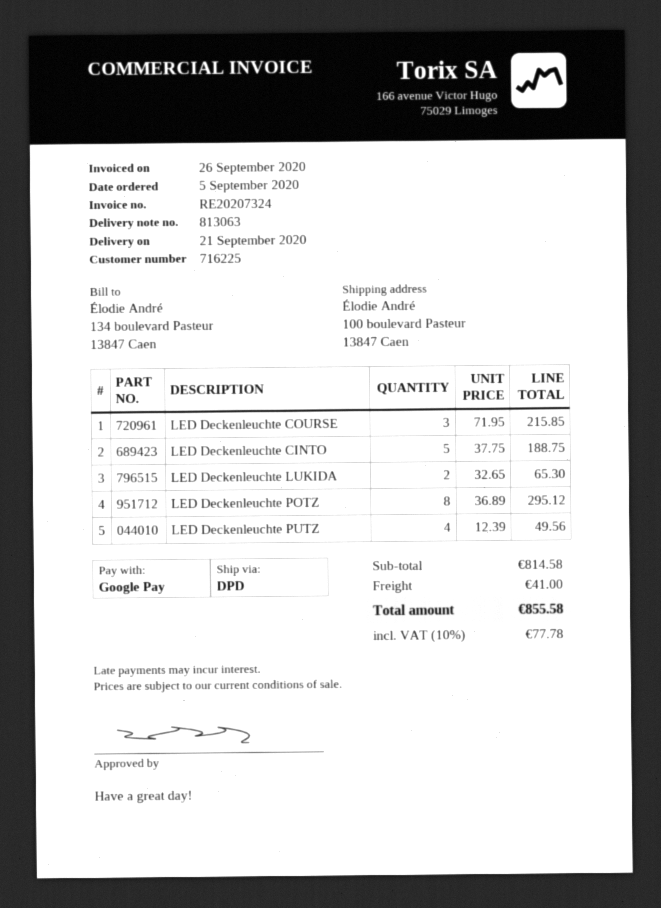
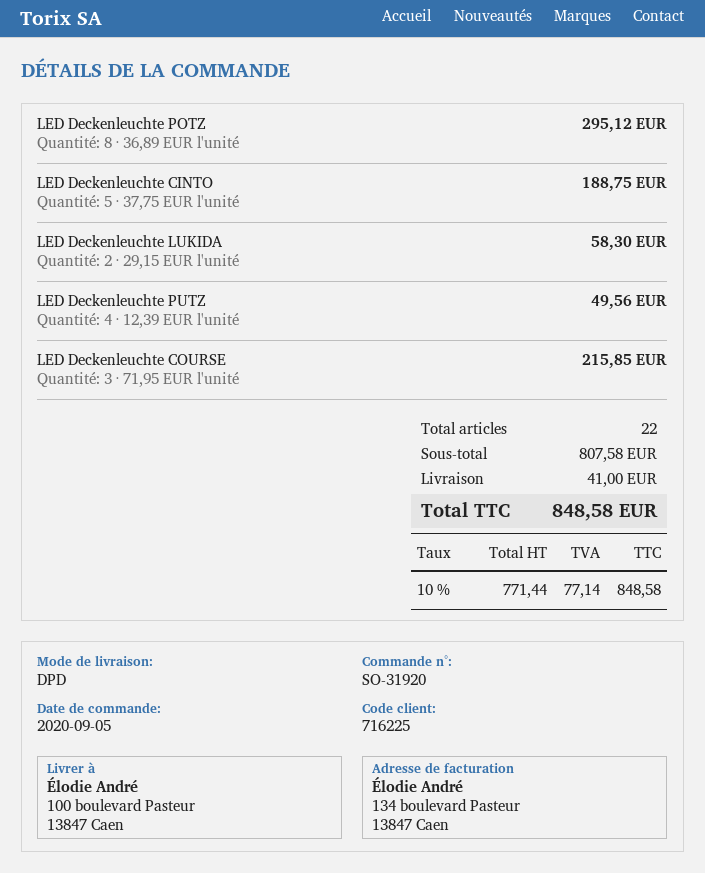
LED Deckenleuchte LUKIDA: 2 x 32.65 = 65.30 -> 2 x 29.15 = 58.30
subtotal: 814.58 -> 807.58
tax: 10% = 77.78 -> 10% = 77.14
total: 855.58 -> 848.58

